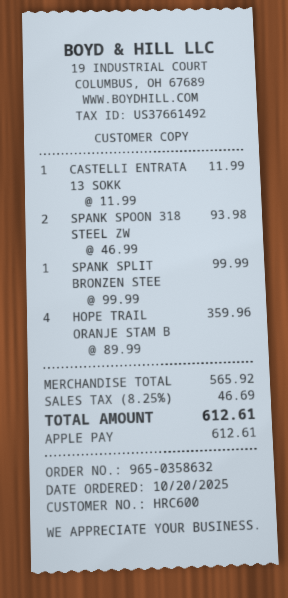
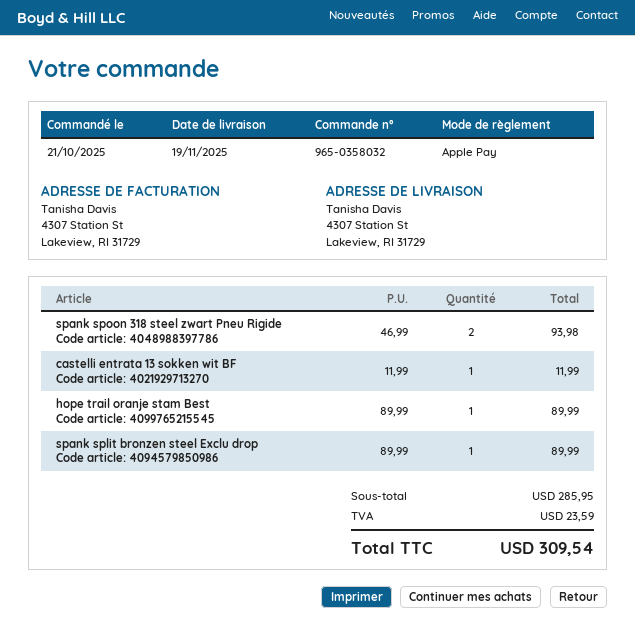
order number: 965-0358632 -> 965-0358032
order date: 2025-10-20 -> 2025-10-21
SPANK SPLIT BRONZEN STEE: 1 x 99.99 = 99.99 -> 1 x 89.99 = 89.99
HOPE TRAIL ORANJE STAM B: 4 x 89.99 = 359.96 -> 1 x 89.99 = 89.99
subtotal: 565.92 -> 285.95
tax: 46.69 -> 23.59
total: 612.61 -> 309.54

